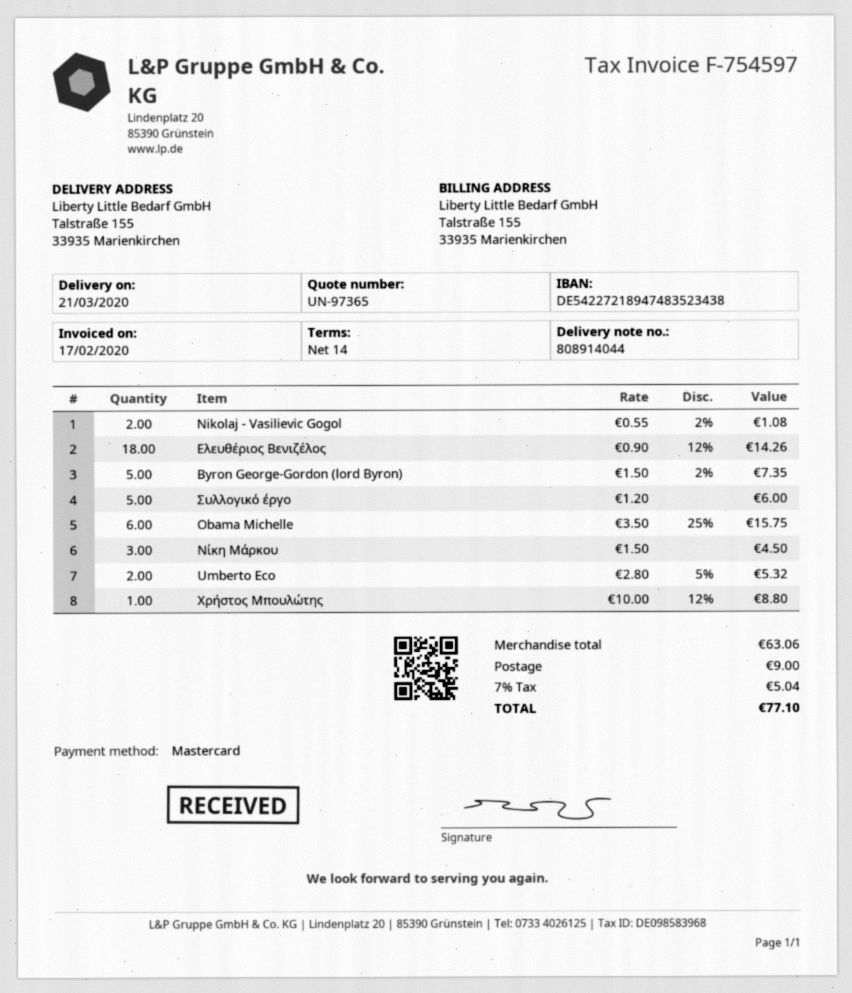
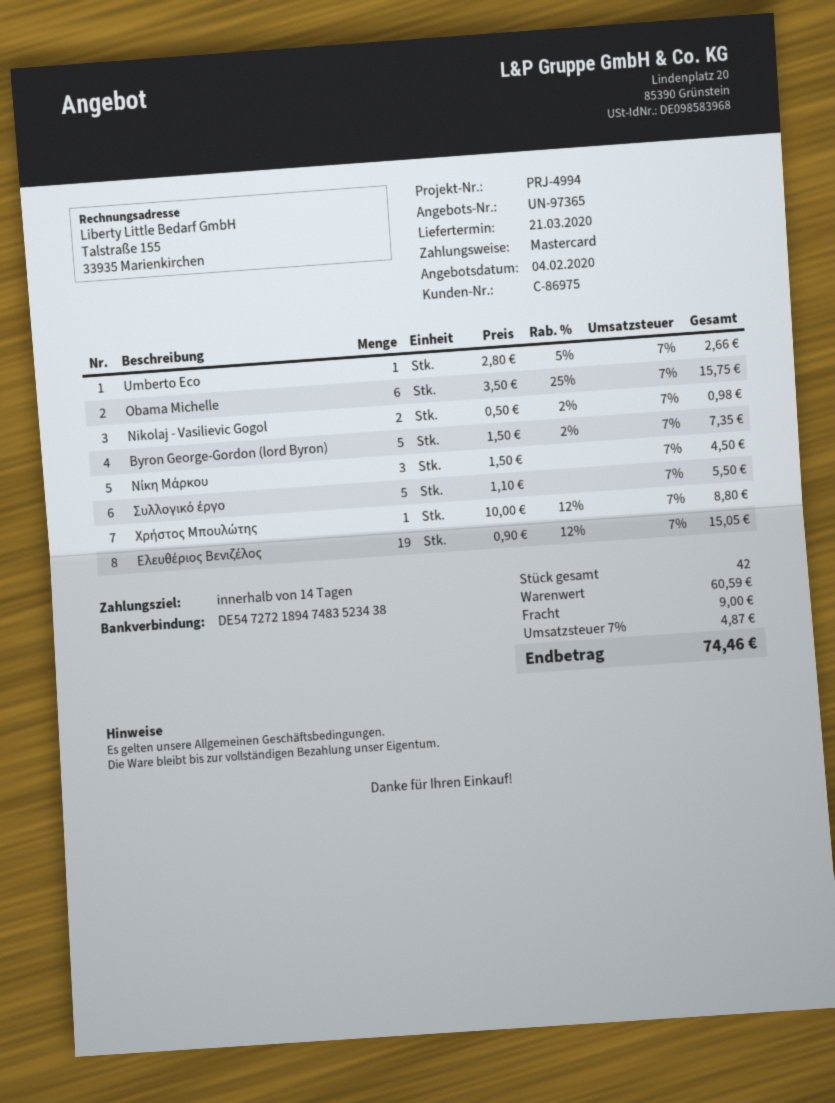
bank account: DE54227218947483523438 -> DE54727218947483523438
Nikolaj - Vasilievic Gogol: 2 x 0.55 - 2% = 1.08 -> 2 x 0.50 - 2% = 0.98
Ελευθέριος Βενιζέλος: 18 x 0.90 - 12% = 14.26 -> 19 x 0.90 - 12% = 15.05
Συλλογικό έργο: 5 x 1.20 = 6.00 -> 5 x 1.10 = 5.50
Umberto Eco: 2 x 2.80 - 5% = 5.32 -> 1 x 2.80 - 5% = 2.66
subtotal: 63.06 -> 60.59
tax: 7% = 5.04 -> 7% = 4.87
total: 77.10 -> 74.46

